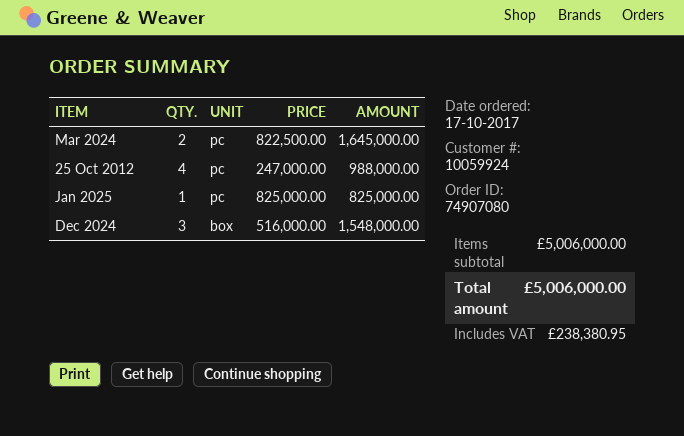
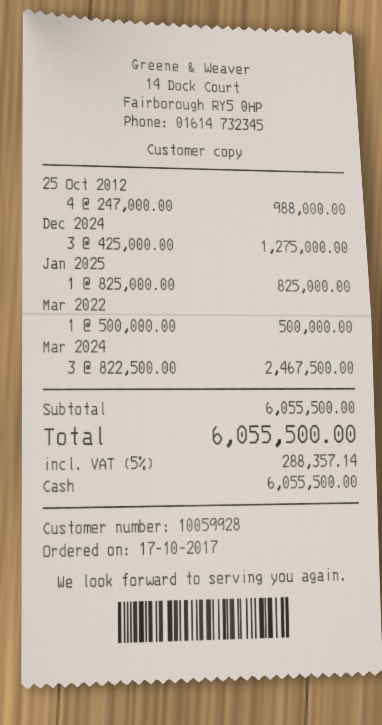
customer number: 10059924 -> 10059928
Mar 2024: 2 x 822500.00 = 1645000.00 -> 3 x 822500.00 = 2467500.00
Dec 2024: 3 x 516000.00 = 1548000.00 -> 3 x 425000.00 = 1275000.00
Mar 2022: none -> 1 x 500000.00 = 500000.00
subtotal: 5006000.00 -> 6055500.00
tax: 238380.95 -> 288357.14
total: 5006000.00 -> 6055500.00

